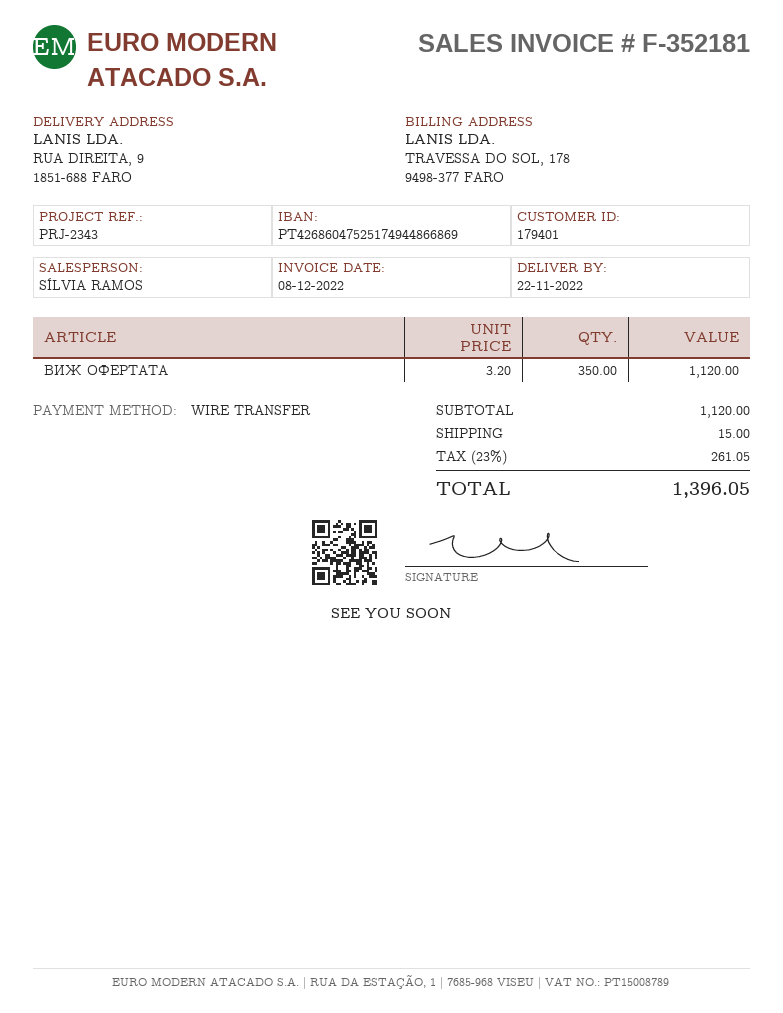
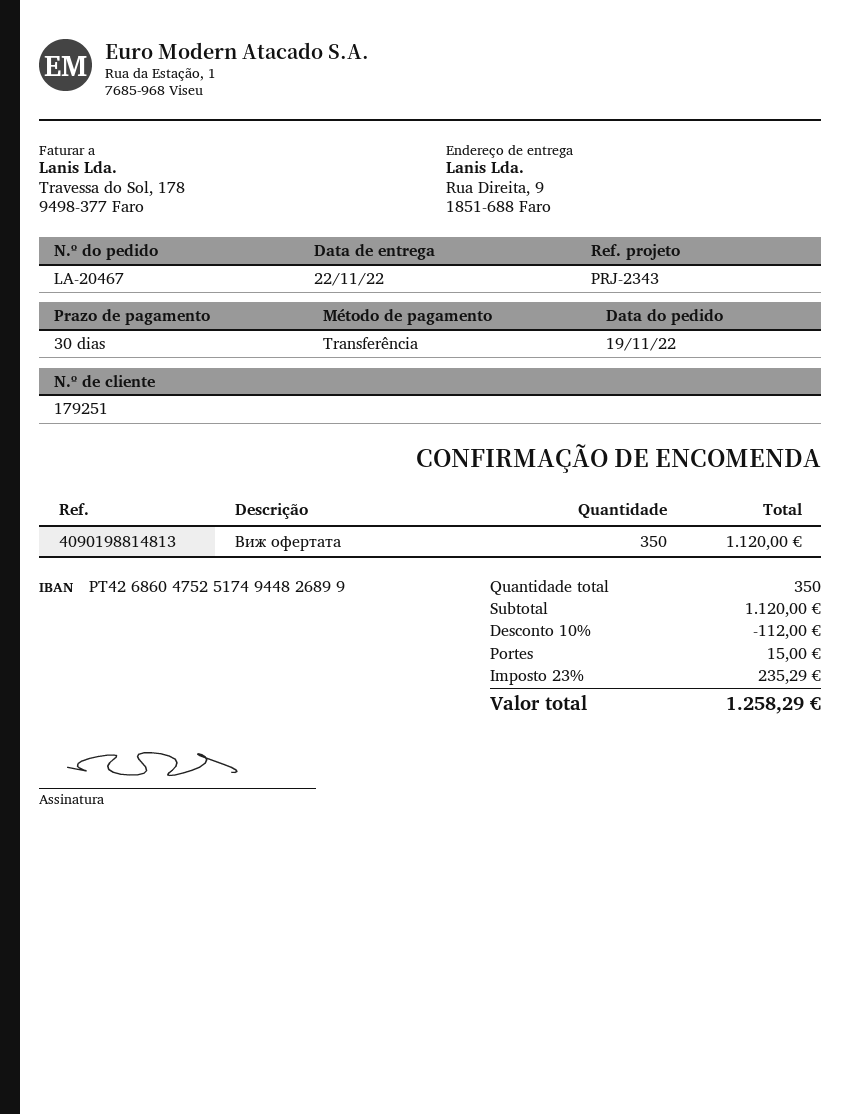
customer number: 179401 -> 179251
bank account: PT42686047525174944866869 -> PT42686047525174944826899
discount: none -> 10% = 112.00
tax: 23% = 261.05 -> 23% = 235.29
total: 1396.05 -> 1258.29

